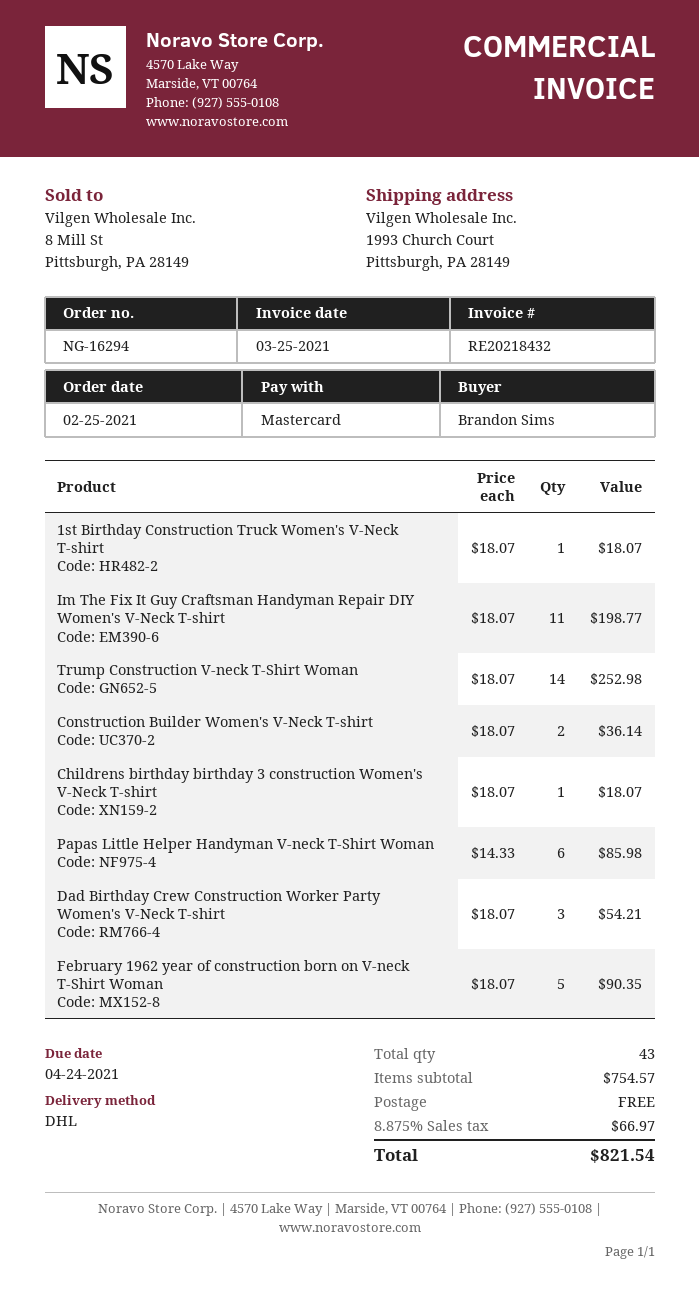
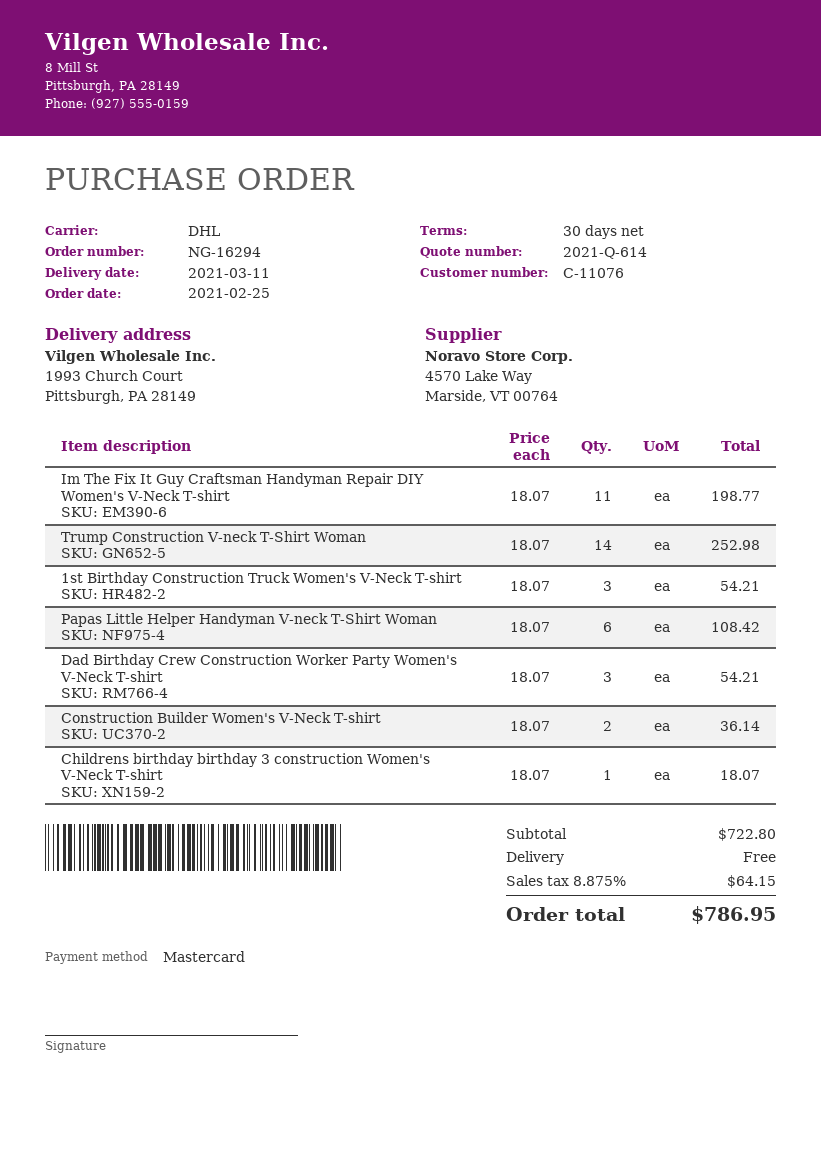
1st Birthday Construction Truck Women's V-Neck T-shirt: 1 x 18.07 = 18.07 -> 3 x 18.07 = 54.21
Papas Little Helper Handyman V-neck T-Shirt Woman: 6 x 14.33 = 85.98 -> 6 x 18.07 = 108.42
February 1962 year of construction born on V-neck T-Shirt Woman: 5 x 18.07 = 90.35 -> none
subtotal: 754.57 -> 722.80
tax: 8.875% = 66.97 -> 8.875% = 64.15
total: 821.54 -> 786.95

